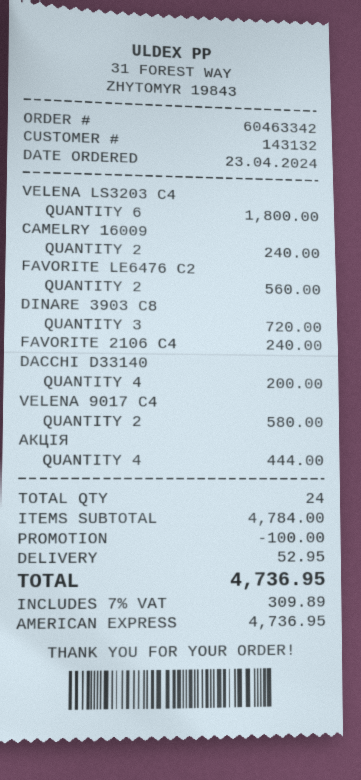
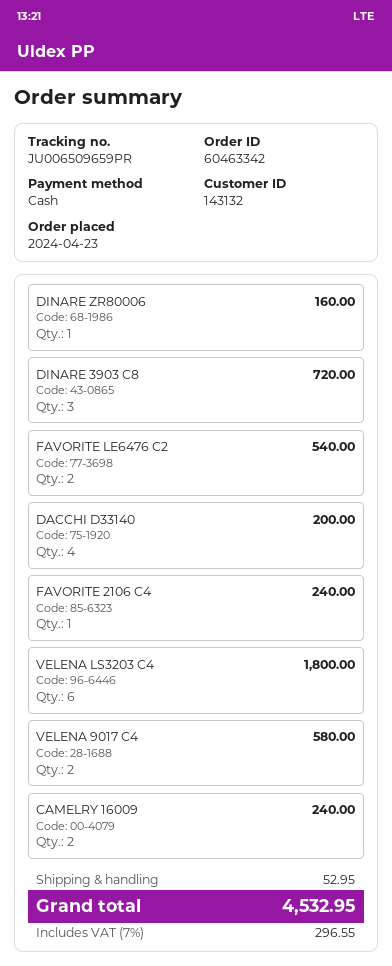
payment method: American Express -> cash
FAVORITE LE6476 C2: 2 for 560.00 -> 2 for 540.00
АКЦІЯ: 4 for 444.00 -> none
DINARE ZR80006: none -> 1 for 160.00
discount: 100.00 -> none
tax: 7% = 309.89 -> 7% = 296.55
total: 4736.95 -> 4532.95

